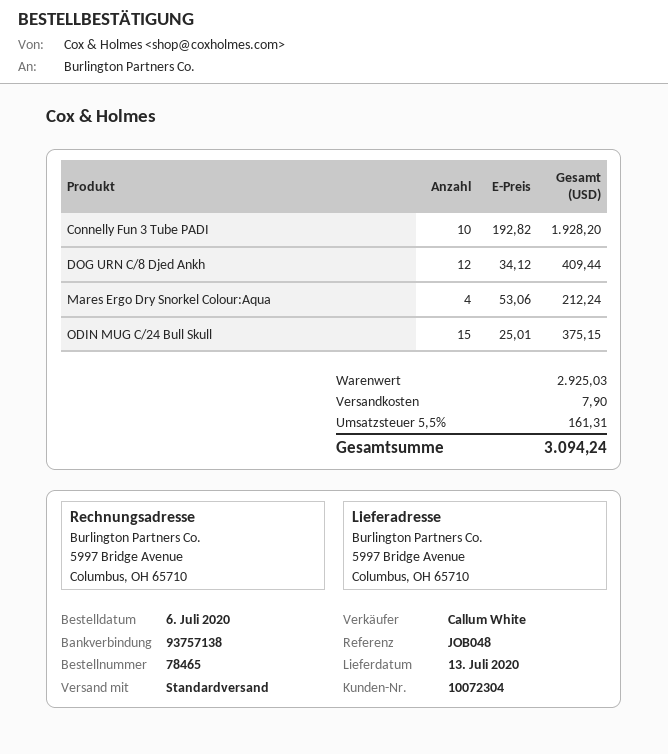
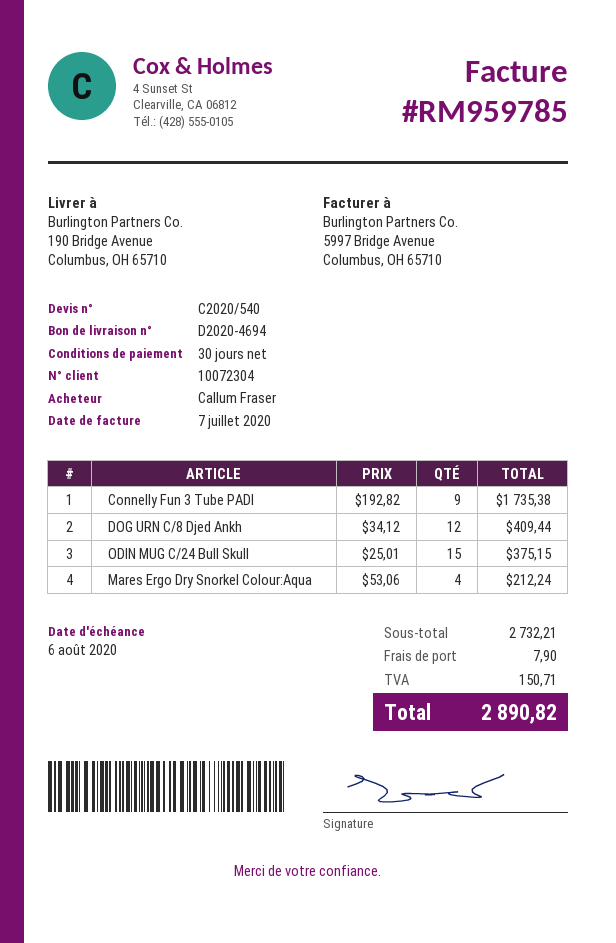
ship to: 5997 Bridge Avenue, Columbus, OH 65710 -> 190 Bridge Avenue, Columbus, OH 65710
Connelly Fun 3 Tube PADI: 10 x 192.82 = 1928.20 -> 9 x 192.82 = 1735.38
subtotal: 2925.03 -> 2732.21
tax: 161.31 -> 150.71
total: 3094.24 -> 2890.82

